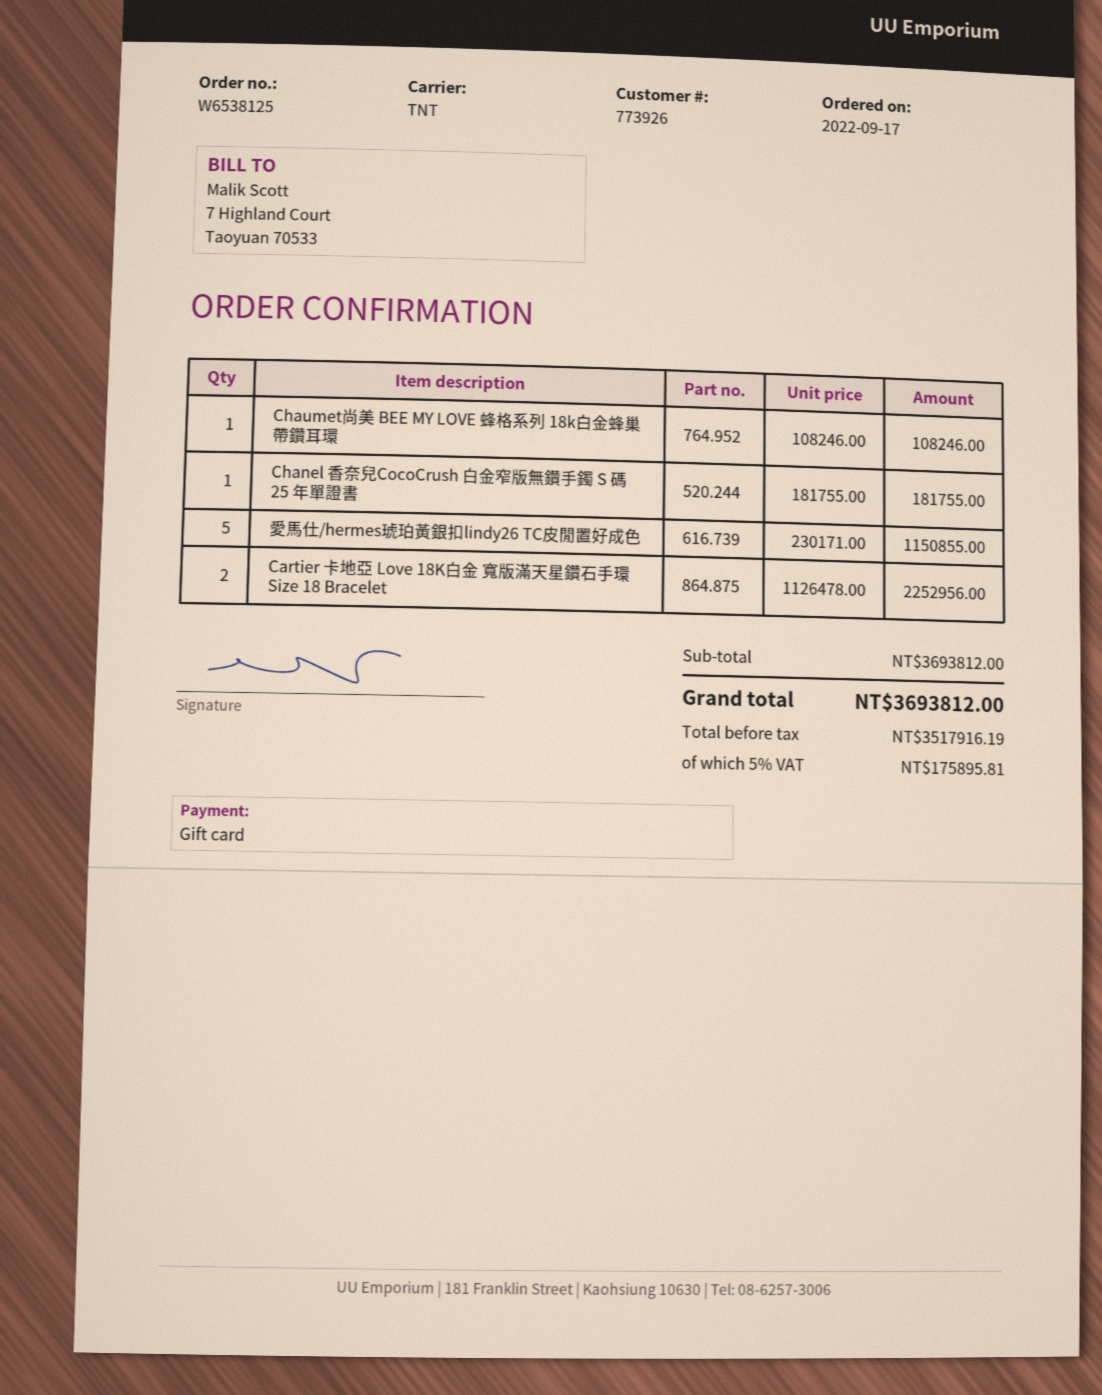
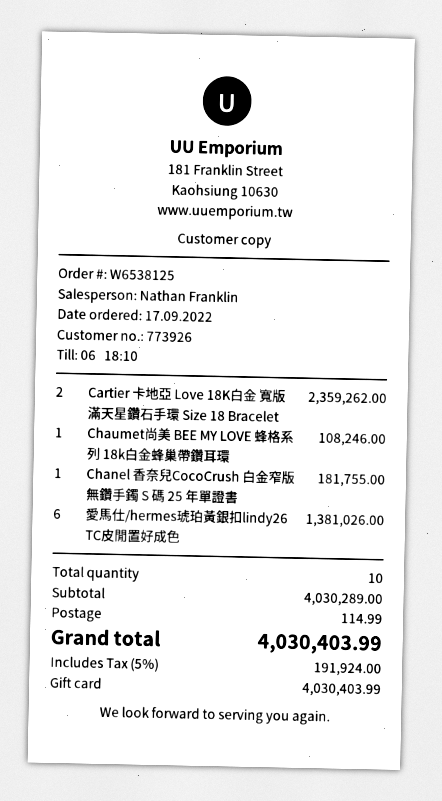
愛馬仕/hermes琥珀黃銀扣lindy26 TC皮閒置好成色: 5 for 1150855.00 -> 6 for 1381026.00
Cartier 卡地亞 Love 18K白金 寬版滿天星鑽石手環 Size 18 Bracelet: 2 for 2252956.00 -> 2 for 2359262.00
subtotal: 3693812.00 -> 4030289.00
shipping: none -> 114.99
tax: 5% = 175895.81 -> 5% = 191924.00
total: 3693812.00 -> 4030403.99

